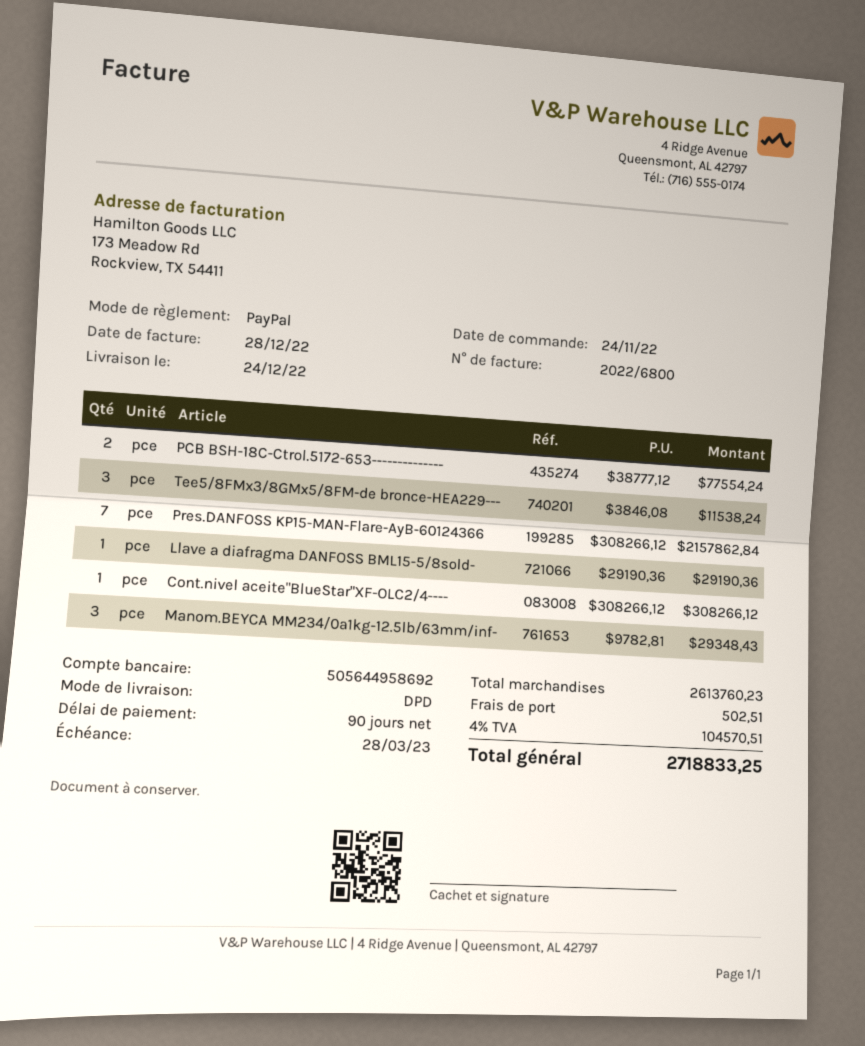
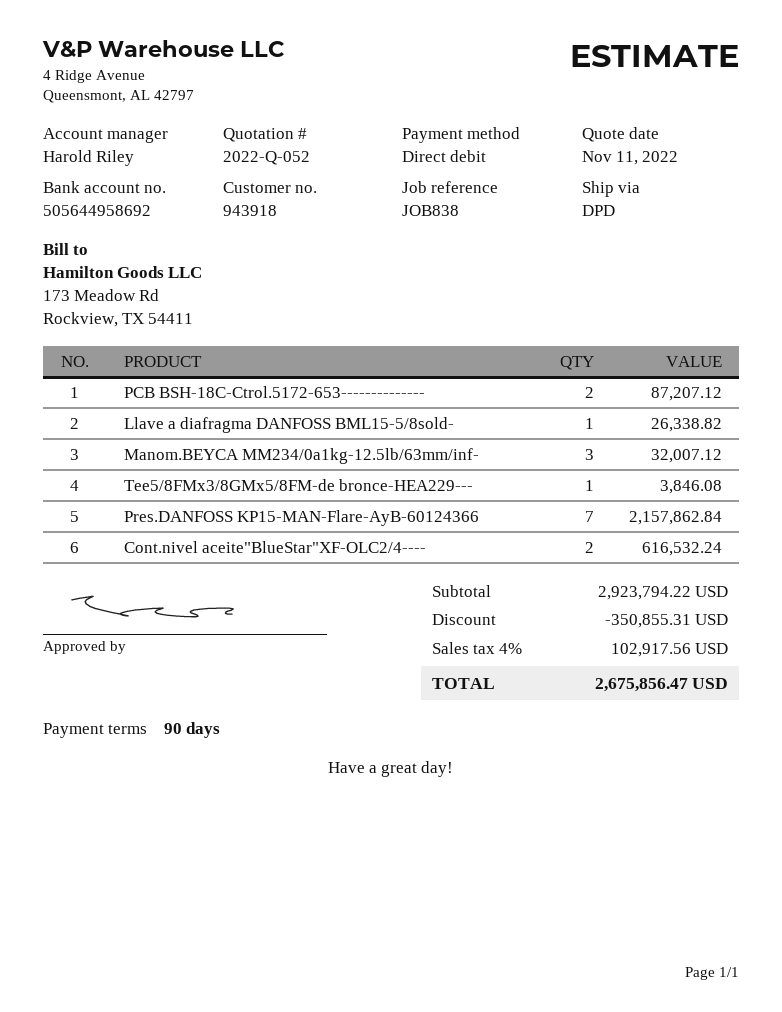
payment method: PayPal -> direct debit
PCB BSH-18C-Ctrol.5172-653--------------: 2 for 77554.24 -> 2 for 87207.12
Tee5/8FMx3/8GMx5/8FM-de bronce-HEA229---: 3 for 11538.24 -> 1 for 3846.08
Llave a diafragma DANFOSS BML15-5/8sold-: 1 for 29190.36 -> 1 for 26338.82
Cont.nivel aceite"BlueStar"XF-OLC2/4----: 1 for 308266.12 -> 2 for 616532.24
Manom.BEYCA MM234/0a1kg-12.5lb/63mm/inf-: 3 for 29348.43 -> 3 for 32007.12
subtotal: 2613760.23 -> 2923794.22
discount: none -> 350855.31
shipping: 502.51 -> none
tax: 4% = 104570.51 -> 4% = 102917.56
total: 2718833.25 -> 2675856.47

